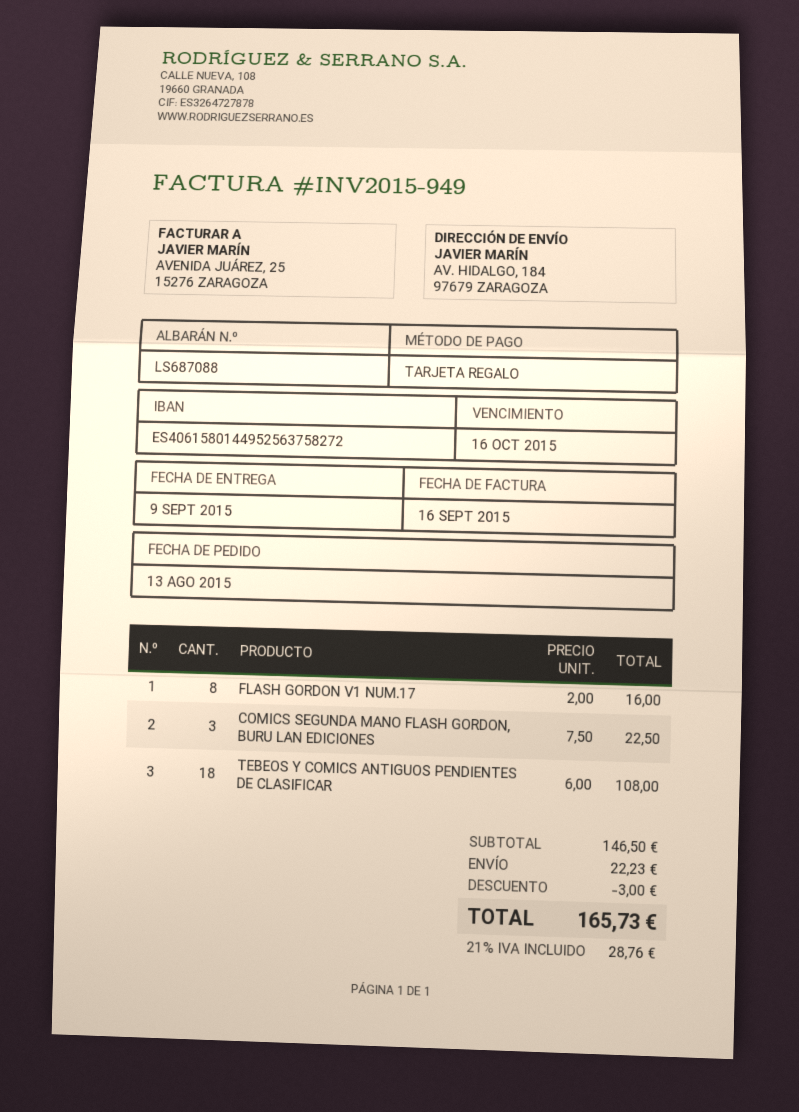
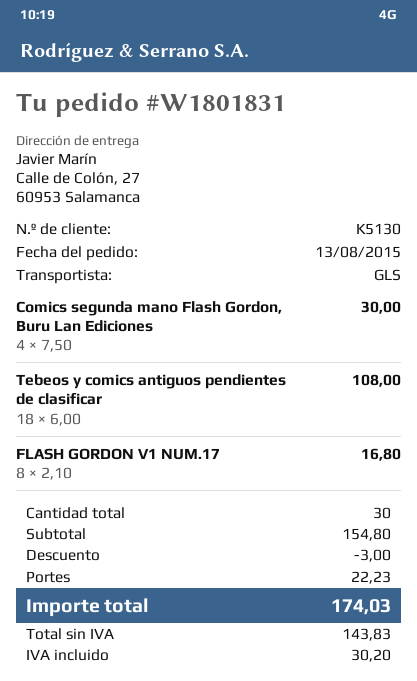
ship to: AV. HIDALGO, 184, 97679 ZARAGOZA -> Calle de Colón, 27, 60953 Salamanca
FLASH GORDON V1 NUM.17: 8 x 2.00 = 16.00 -> 8 x 2.10 = 16.80
COMICS SEGUNDA MANO FLASH GORDON, BURU LAN EDICIONES: 3 x 7.50 = 22.50 -> 4 x 7.50 = 30.00
subtotal: 146.50 -> 154.80
tax: 28.76 -> 30.20
total: 165.73 -> 174.03

